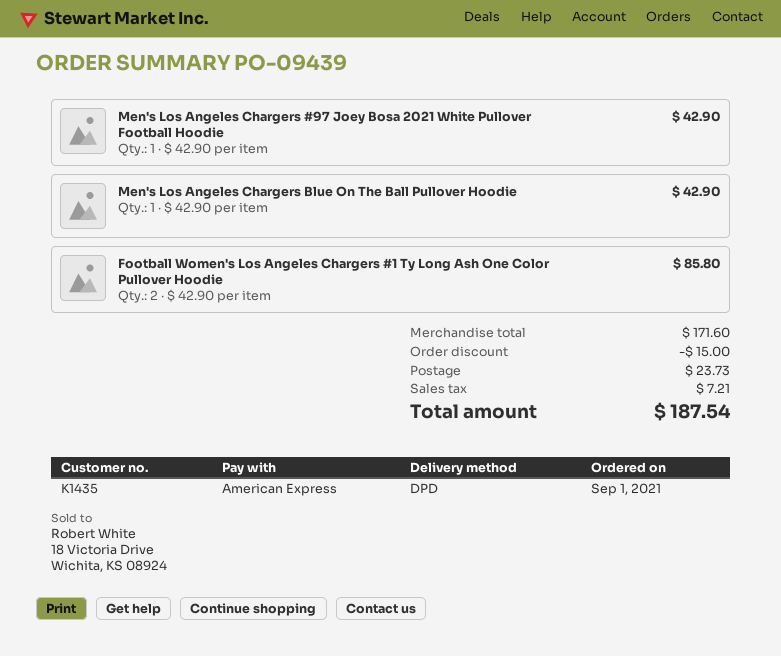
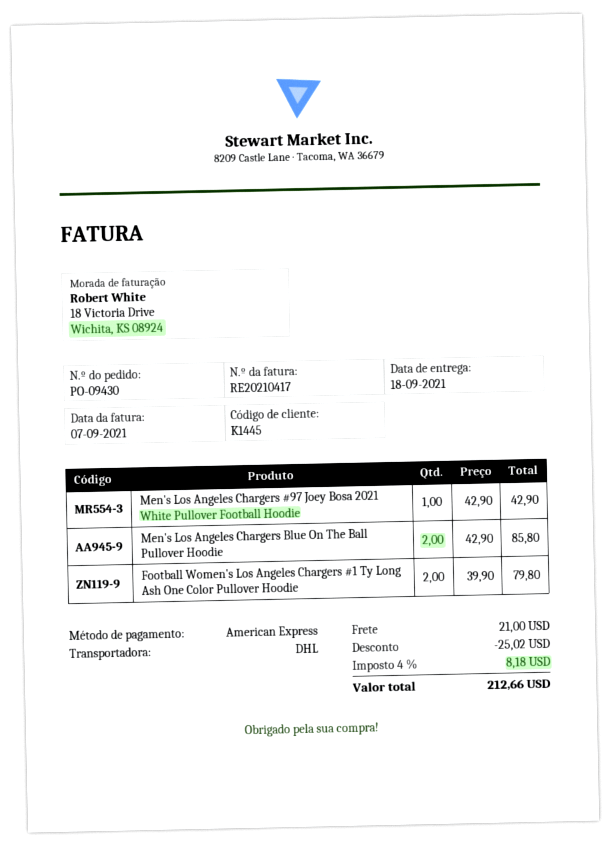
order number: PO-09439 -> PO-09430
customer number: K1435 -> K1445
shipping method: DPD -> DHL
Men's Los Angeles Chargers Blue On The Ball Pullover Hoodie: 1 x 42.90 = 42.90 -> 2 x 42.90 = 85.80
Football Women's Los Angeles Chargers #1 Ty Long Ash One Color Pullover Hoodie: 2 x 42.90 = 85.80 -> 2 x 39.90 = 79.80
discount: 15.00 -> 25.02
shipping: 23.73 -> 21.00
tax: 7.21 -> 8.18
total: 187.54 -> 212.66

